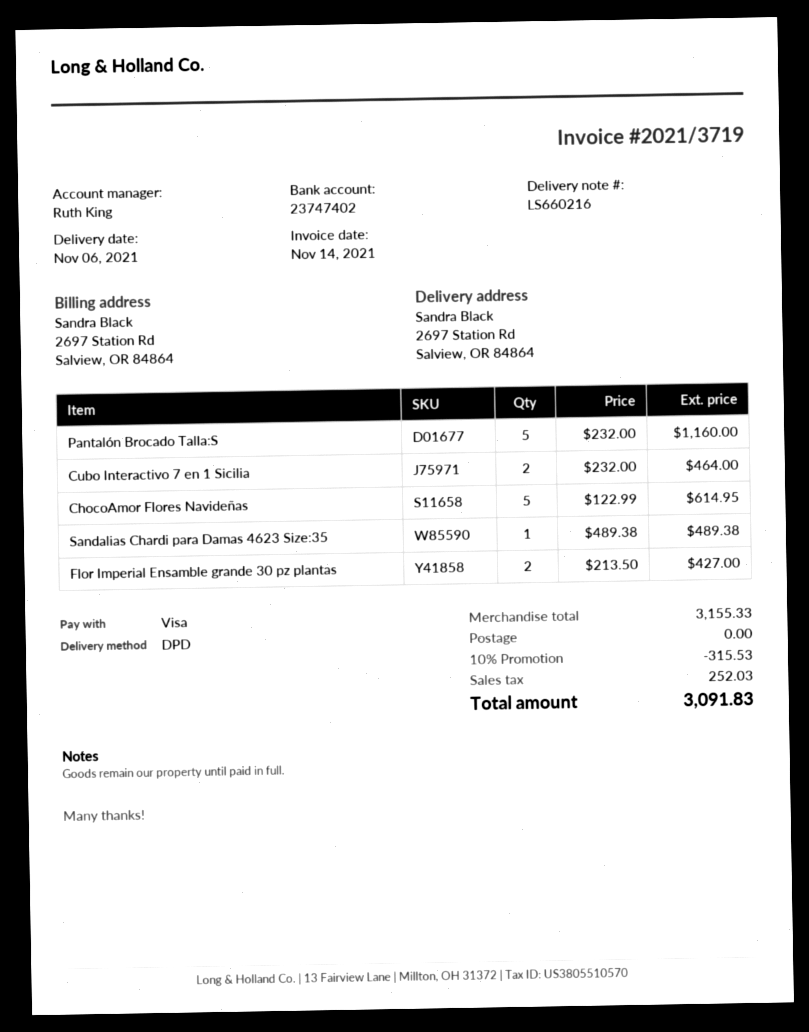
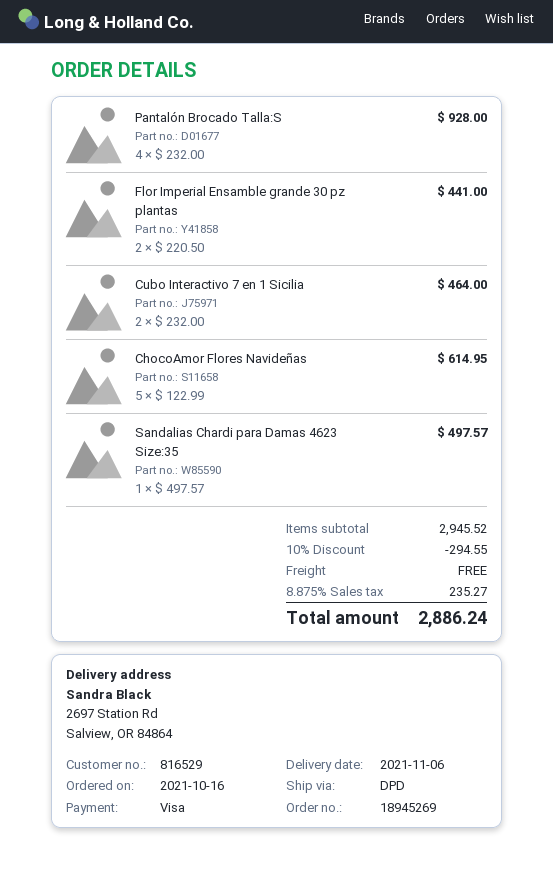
Pantalón Brocado Talla:S: 5 x 232.00 = 1160.00 -> 4 x 232.00 = 928.00
Sandalias Chardi para Damas 4623 Size:35: 1 x 489.38 = 489.38 -> 1 x 497.57 = 497.57
Flor Imperial Ensamble grande 30 pz plantas: 2 x 213.50 = 427.00 -> 2 x 220.50 = 441.00
subtotal: 3155.33 -> 2945.52
discount: 10% = 315.53 -> 10% = 294.55
tax: 252.03 -> 235.27
total: 3091.83 -> 2886.24

